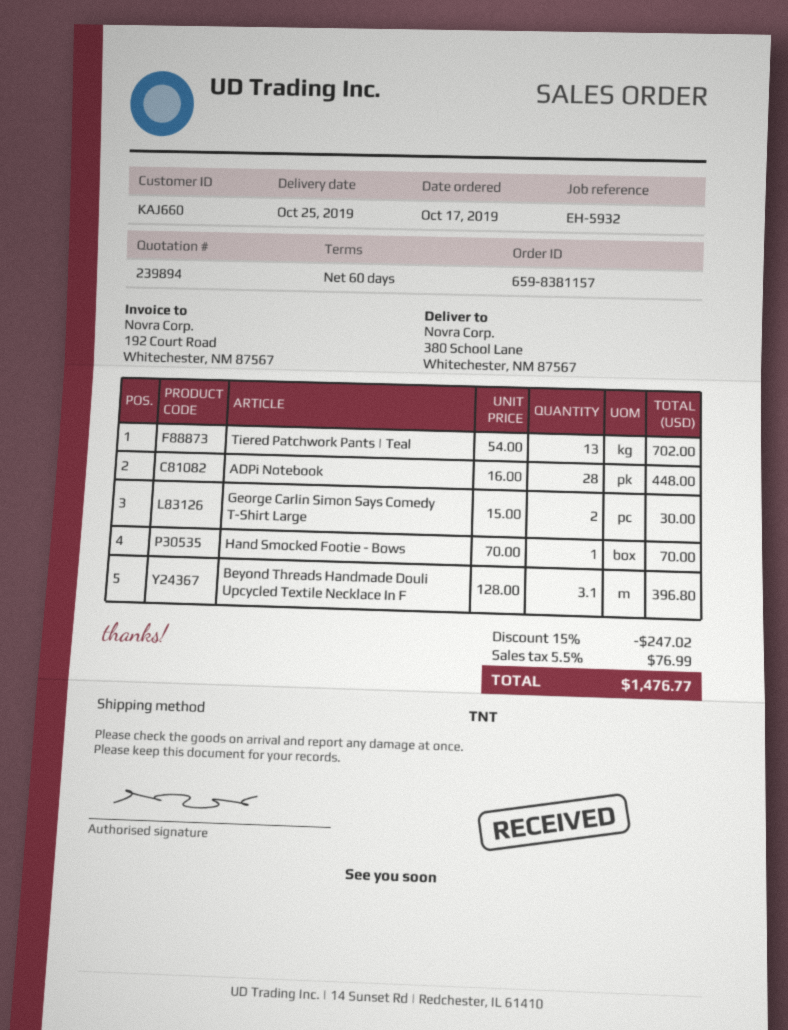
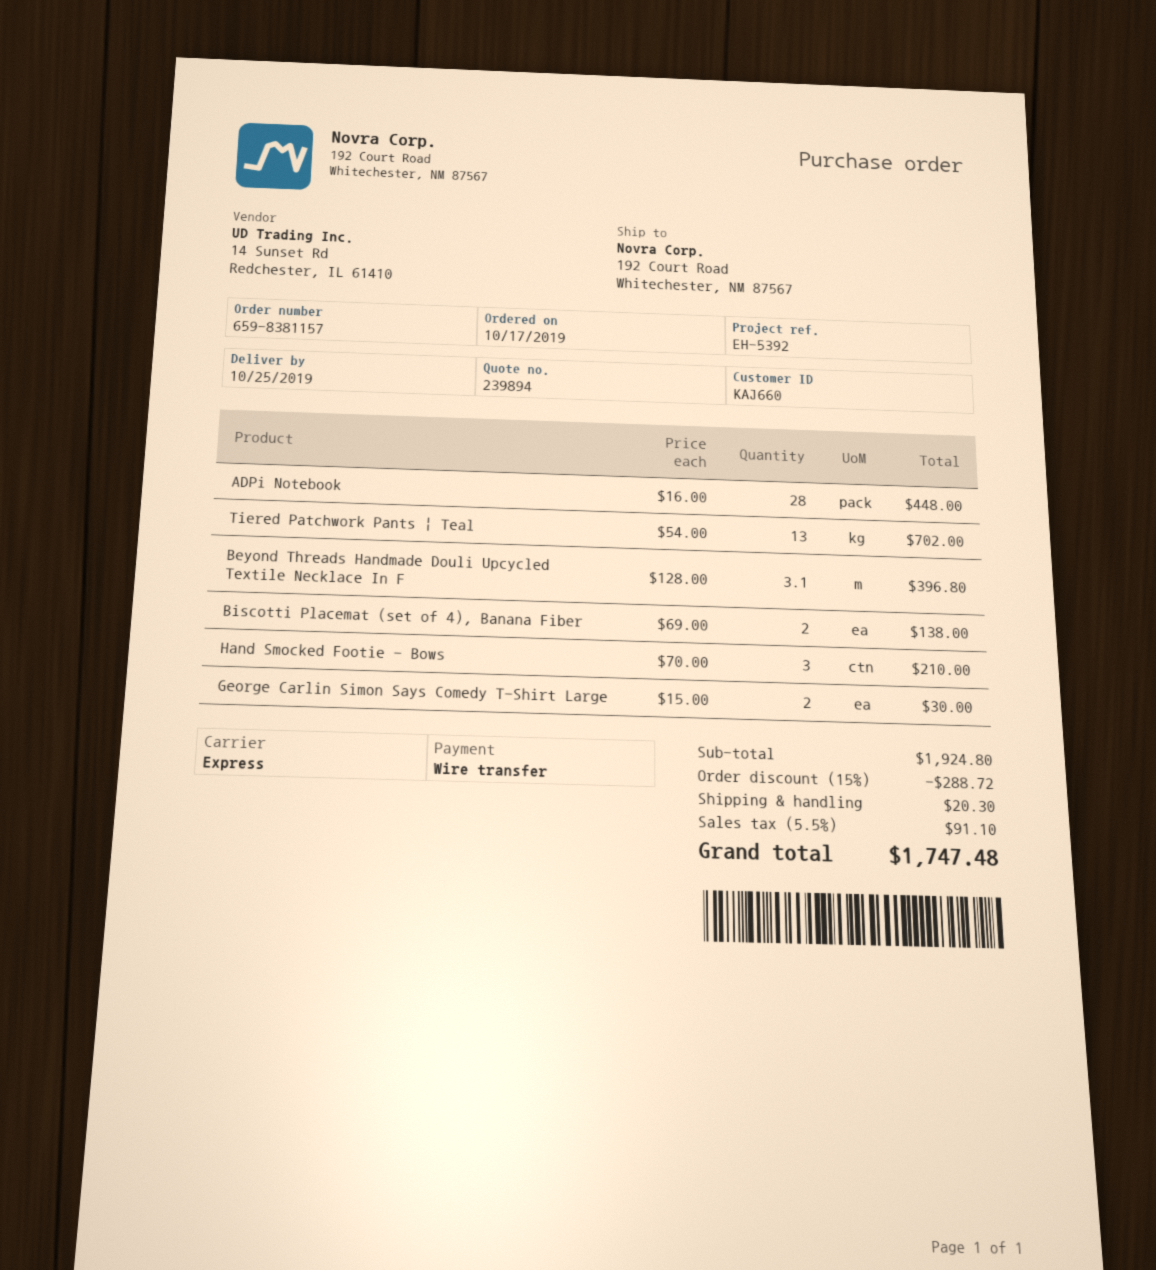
reference: EH-5932 -> EH-5392
shipping method: TNT -> express
ship to: 380 School Lane, Whitechester, NM 87567 -> 192 Court Road, Whitechester, NM 87567
Hand Smocked Footie - Bows: 1 x 70.00 = 70.00 -> 3 x 70.00 = 210.00
Biscotti Placemat (set of 4), Banana Fiber: none -> 2 x 69.00 = 138.00
discount: 15% = 247.02 -> 15% = 288.72
shipping: none -> 20.30
tax: 5.5% = 76.99 -> 5.5% = 91.10
total: 1476.77 -> 1747.48

